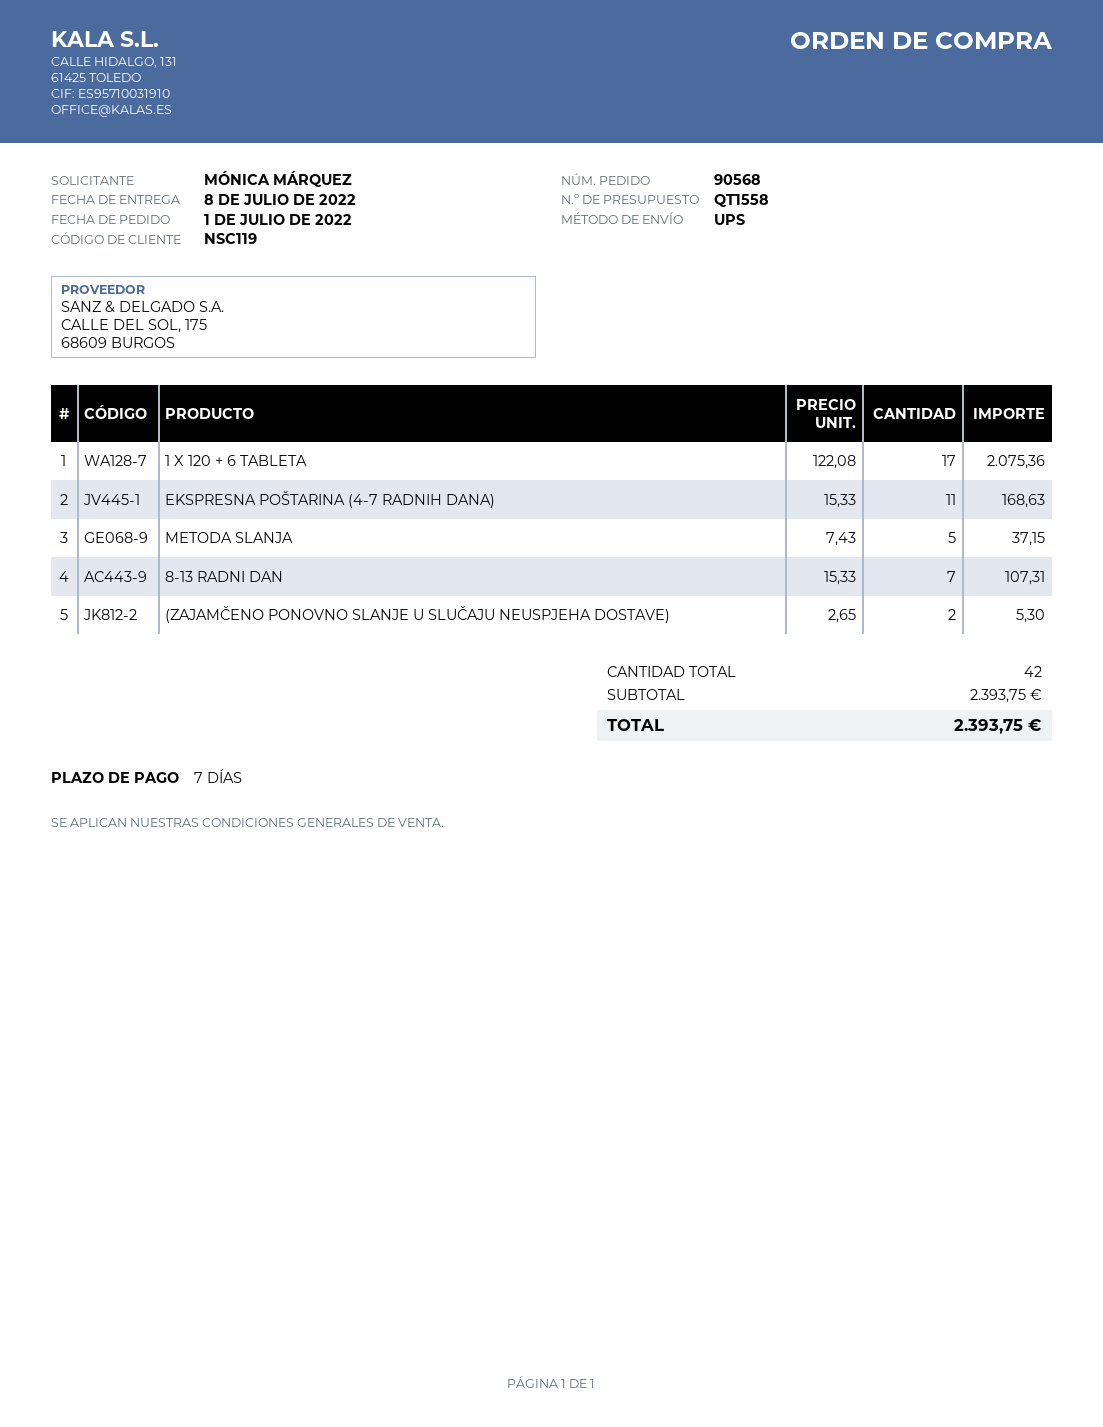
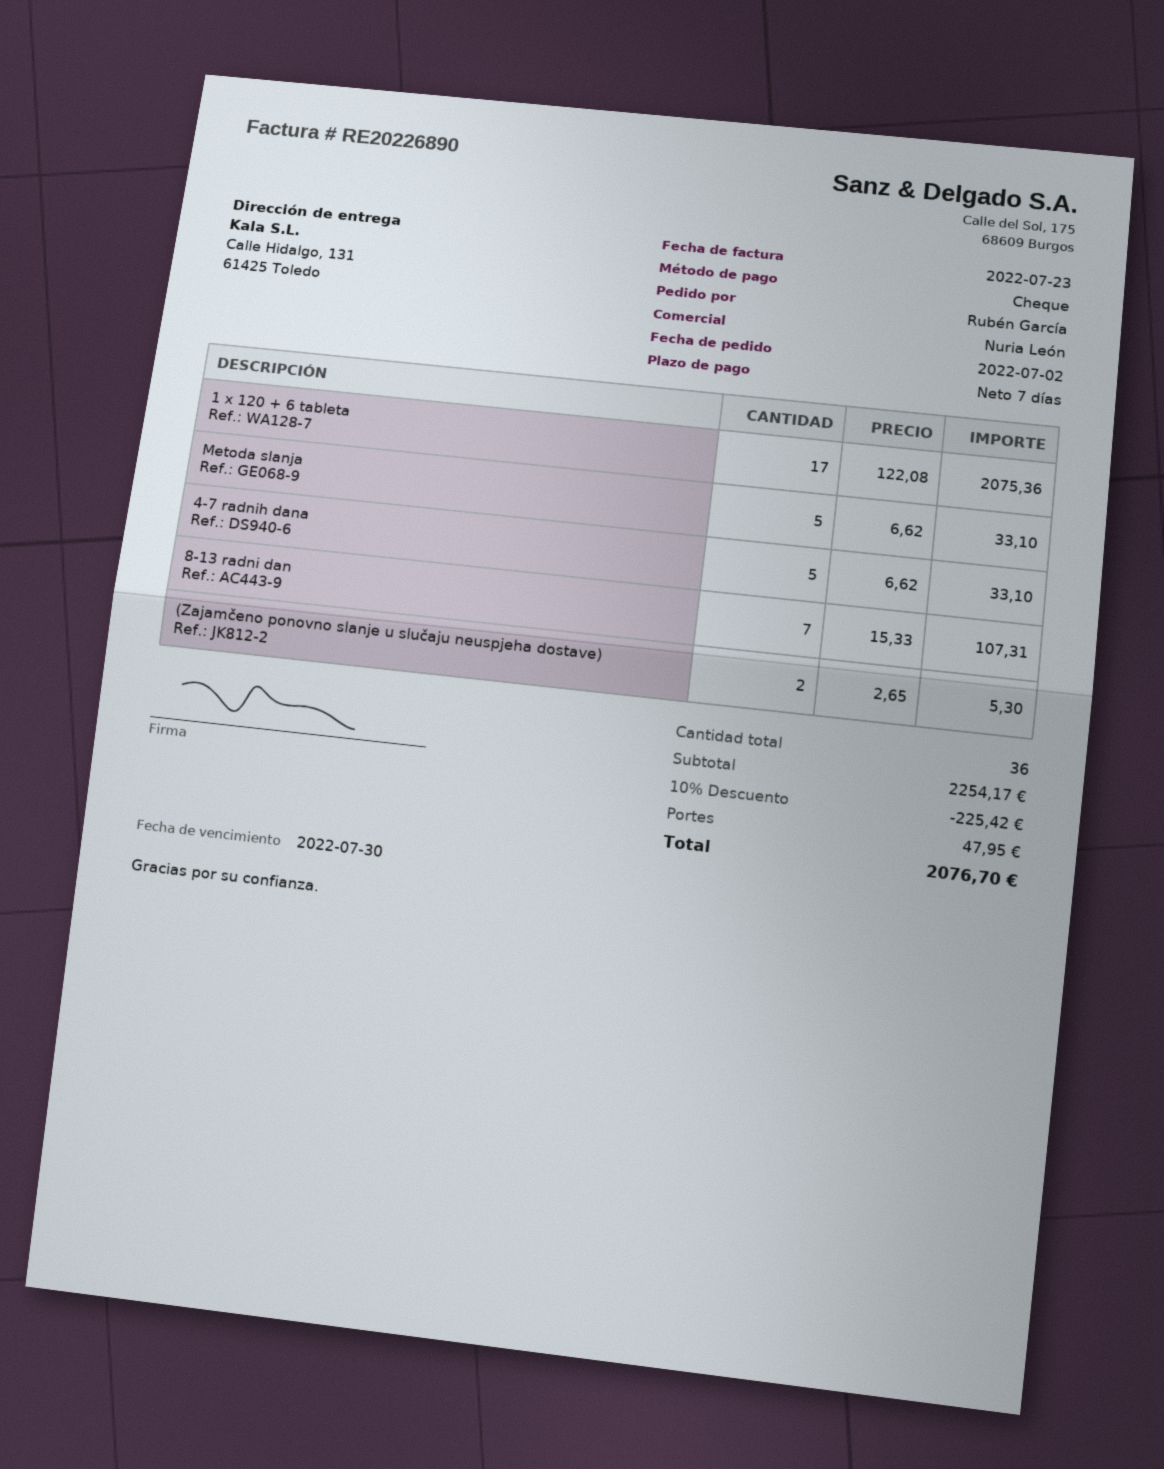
order date: 2022-07-01 -> 2022-07-02
ordered by: MÓNICA MÁRQUEZ -> Rubén García
EKSPRESNA POŠTARINA (4-7 RADNIH DANA): 11 x 15.33 = 168.63 -> none
METODA SLANJA: 5 x 7.43 = 37.15 -> 5 x 6.62 = 33.10
4-7 radnih dana: none -> 5 x 6.62 = 33.10
total quantity: 42 -> 36
subtotal: 2393.75 -> 2254.17
discount: none -> 10% = 225.42
shipping: none -> 47.95
total: 2393.75 -> 2076.70

